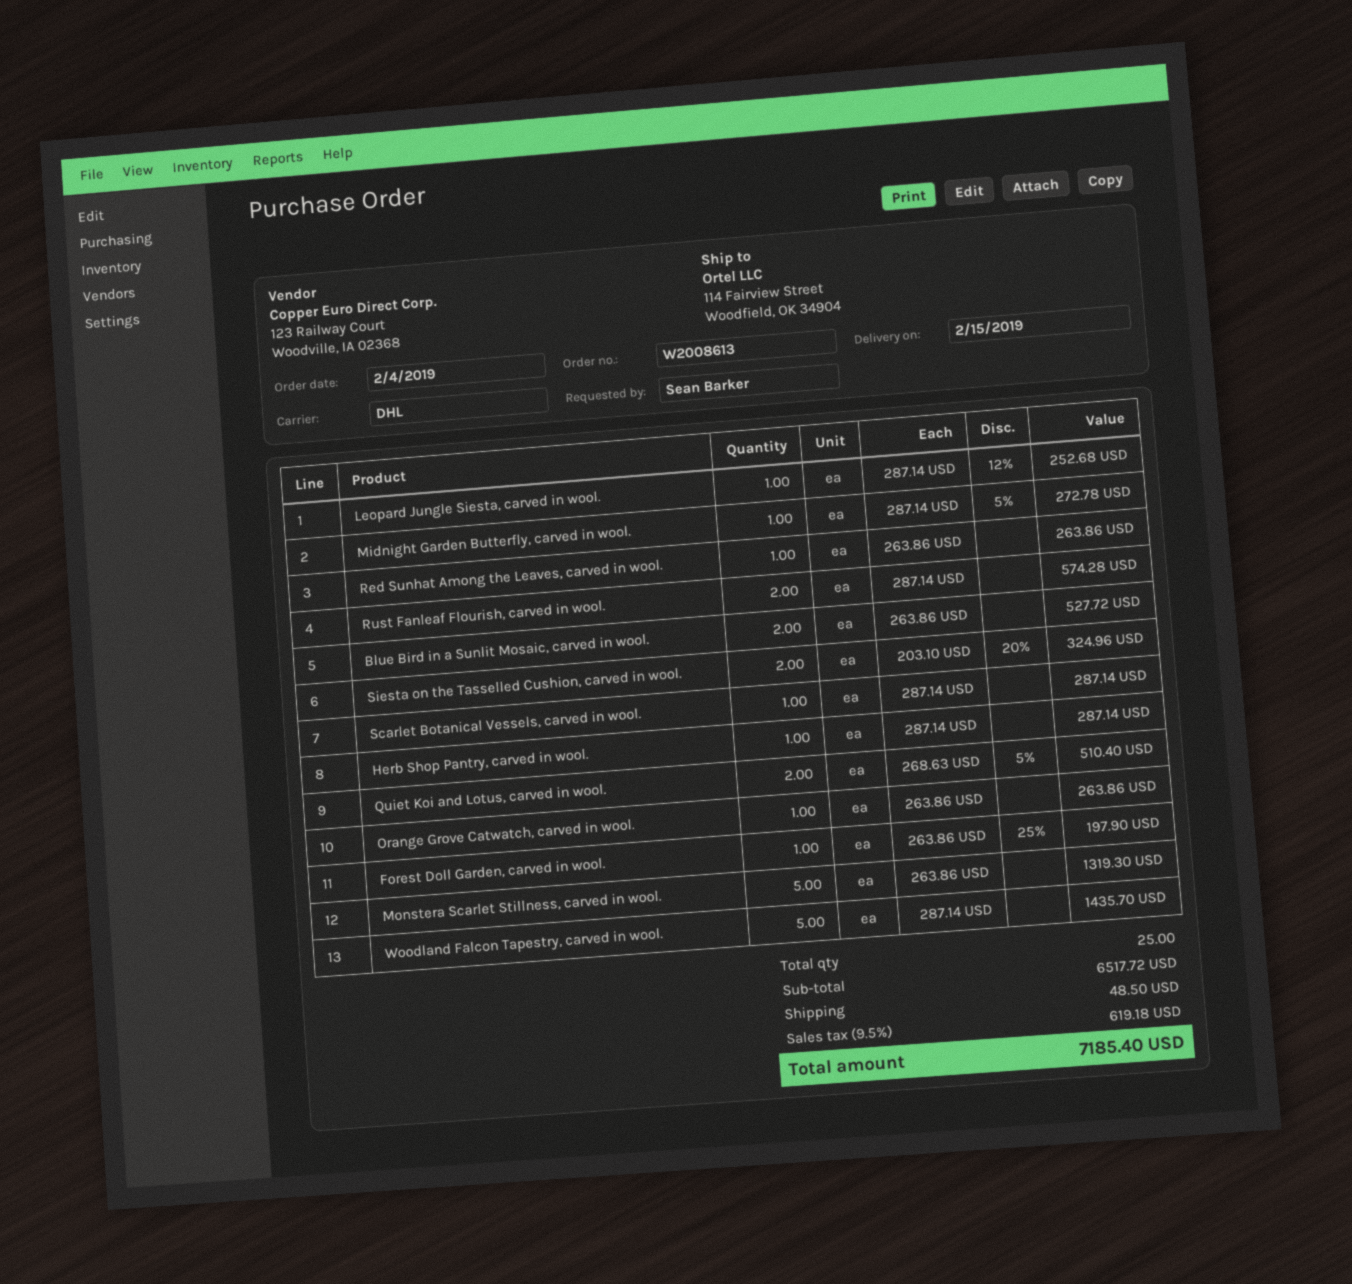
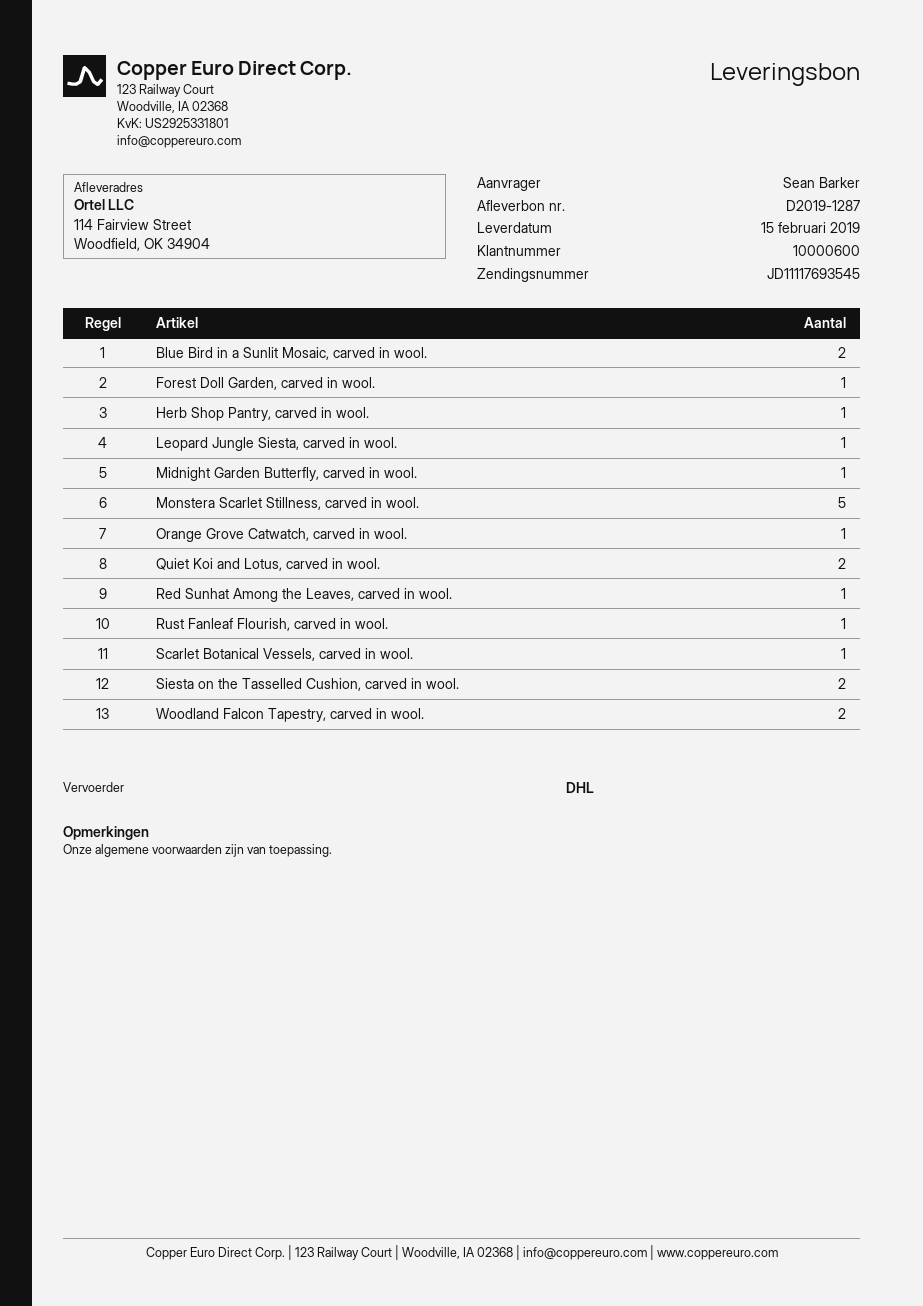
Rust Fanleaf Flourish, carved in wool.: 2 -> 1
Woodland Falcon Tapestry, carved in wool.: 5 -> 2

